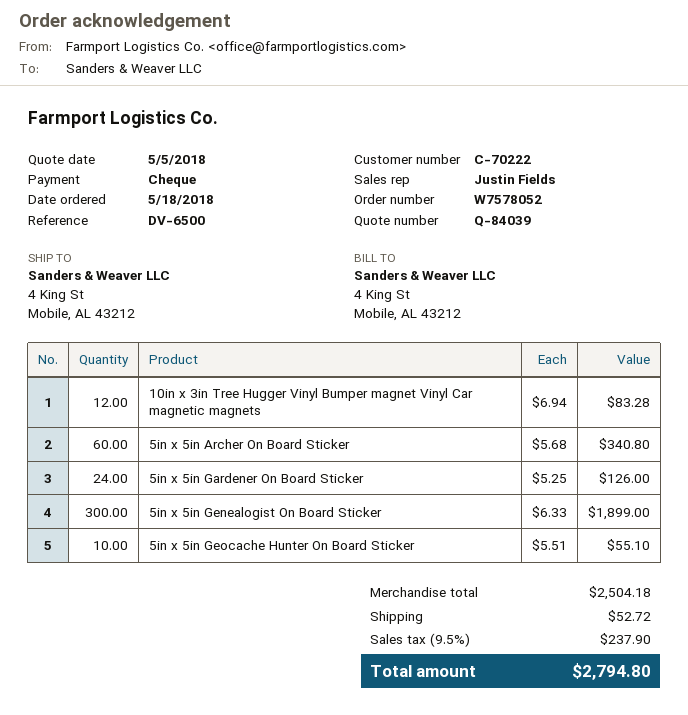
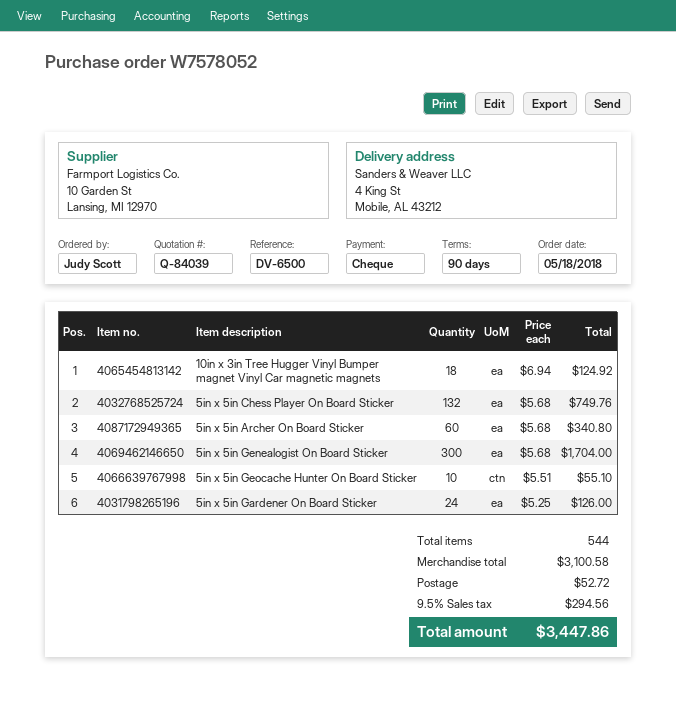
10in x 3in Tree Hugger Vinyl Bumper magnet Vinyl Car magnetic magnets: 12 x 6.94 = 83.28 -> 18 x 6.94 = 124.92
5in x 5in Genealogist On Board Sticker: 300 x 6.33 = 1899.00 -> 300 x 5.68 = 1704.00
5in x 5in Chess Player On Board Sticker: none -> 132 x 5.68 = 749.76
subtotal: 2504.18 -> 3100.58
tax: 9.5% = 237.90 -> 9.5% = 294.56
total: 2794.80 -> 3447.86

